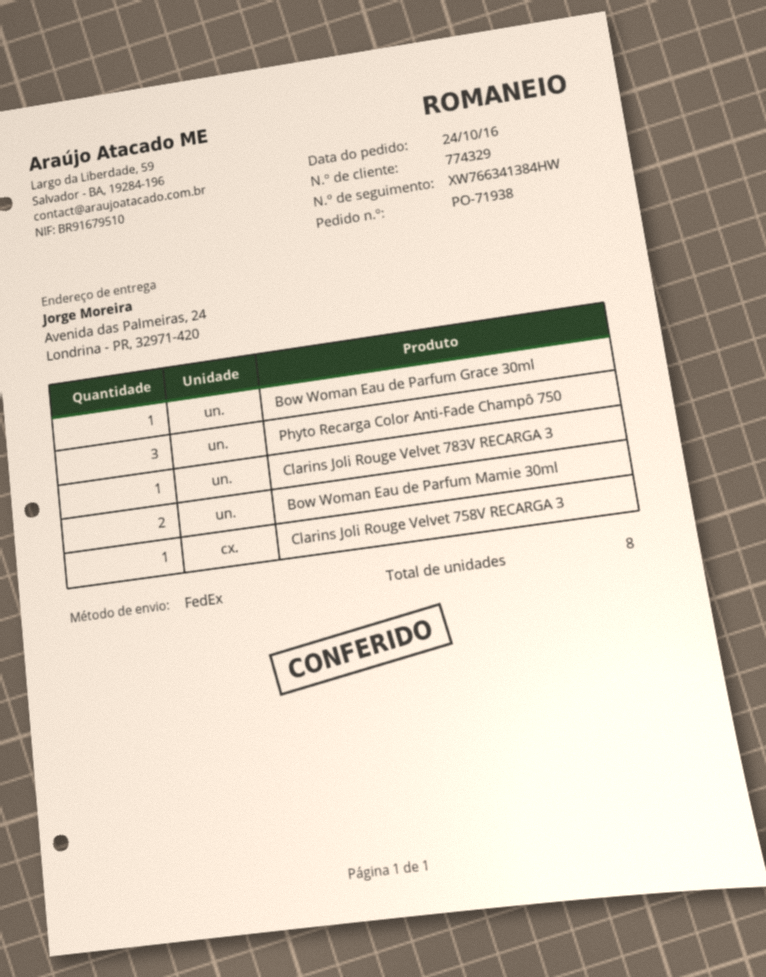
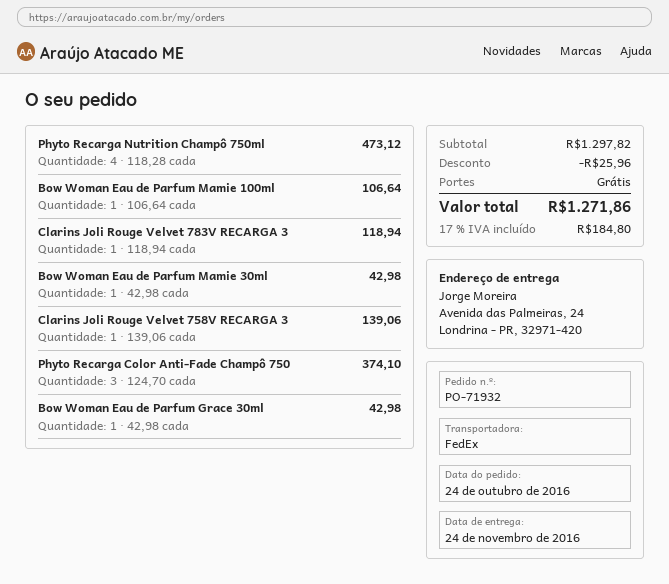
order number: PO-71938 -> PO-71932
Bow Woman Eau de Parfum Mamie 30ml: 2 -> 1
Phyto Recarga Nutrition Champô 750ml: none -> 4
Bow Woman Eau de Parfum Mamie 100ml: none -> 1

